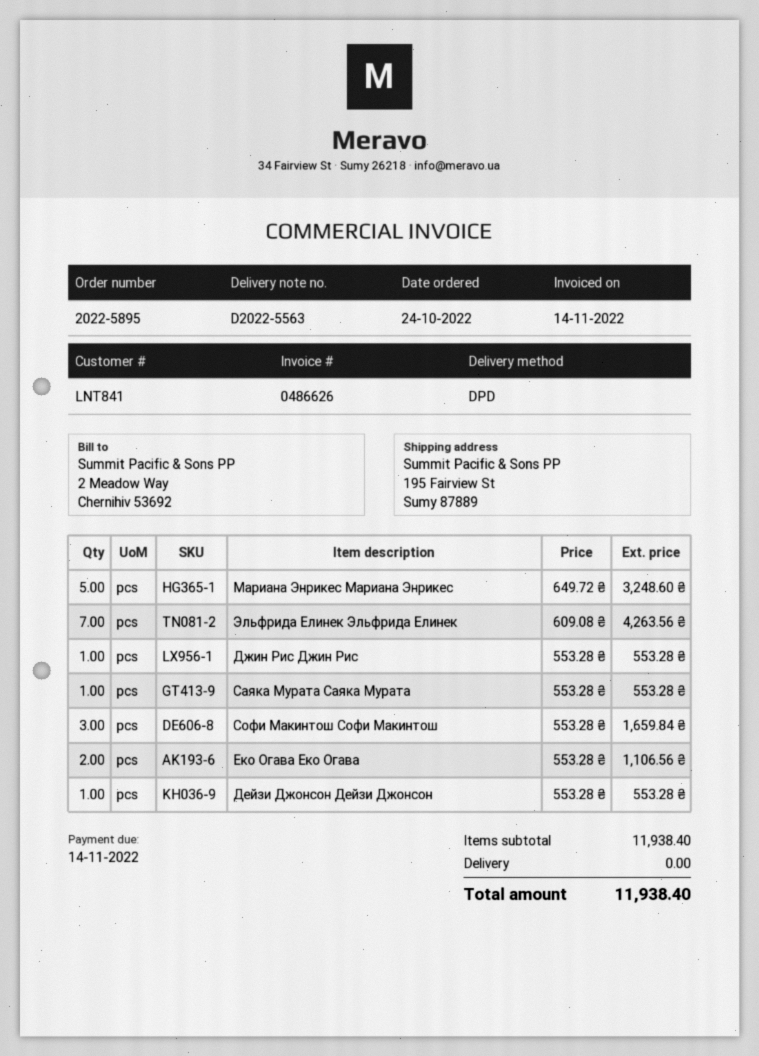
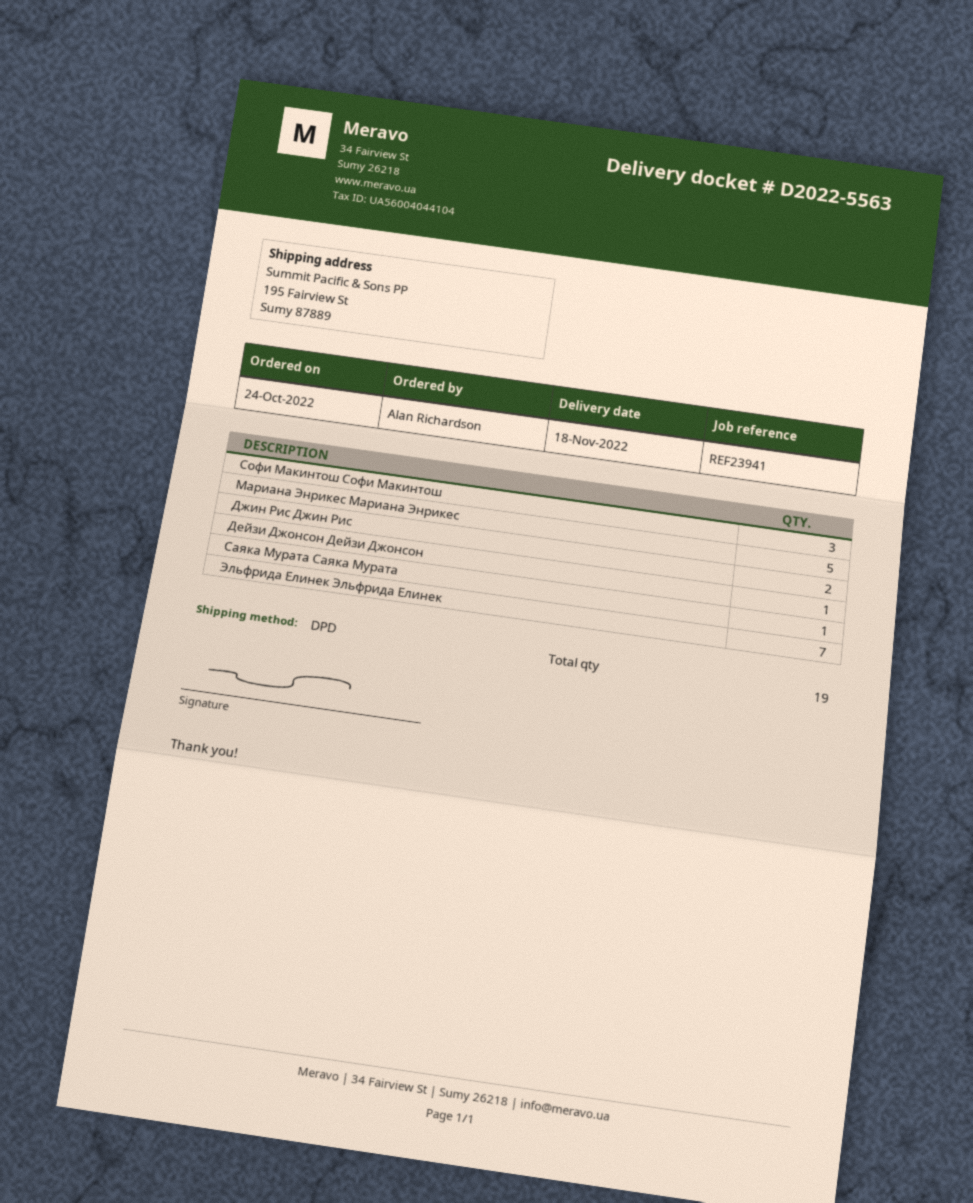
Джин Рис Джин Рис: 1 -> 2
Еко Огава Еко Огава: 2 -> none

